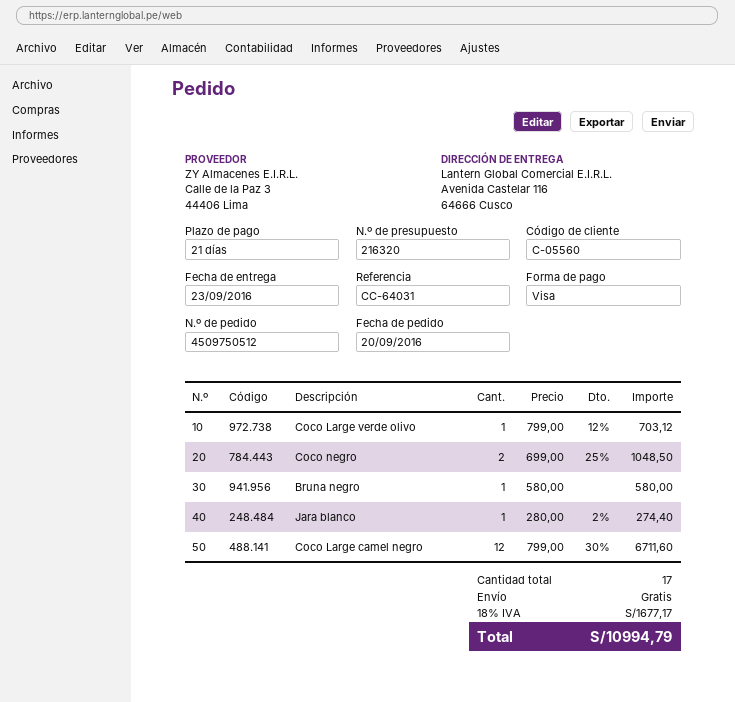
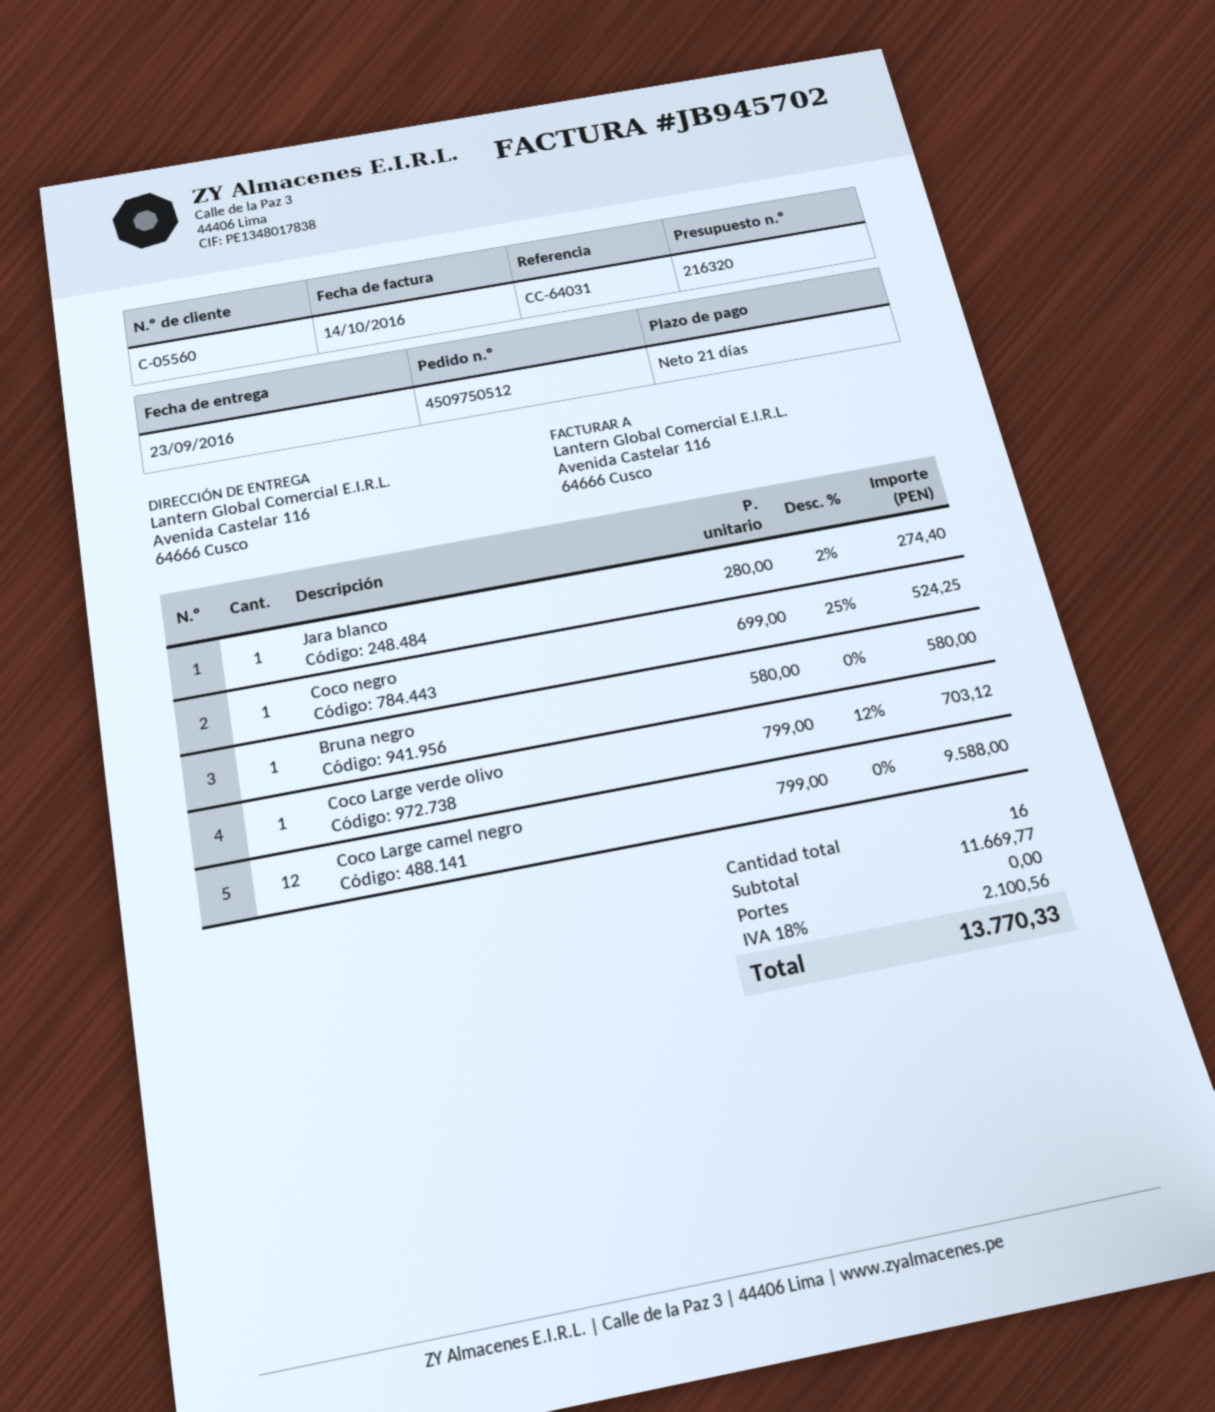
Coco negro: 2 x 699.00 - 25% = 1048.50 -> 1 x 699.00 - 25% = 524.25
Coco Large camel negro: 12 x 799.00 - 30% = 6711.60 -> 12 x 799.00 = 9588.00
total quantity: 17 -> 16
tax: 18% = 1677.17 -> 18% = 2100.56
total: 10994.79 -> 13770.33

